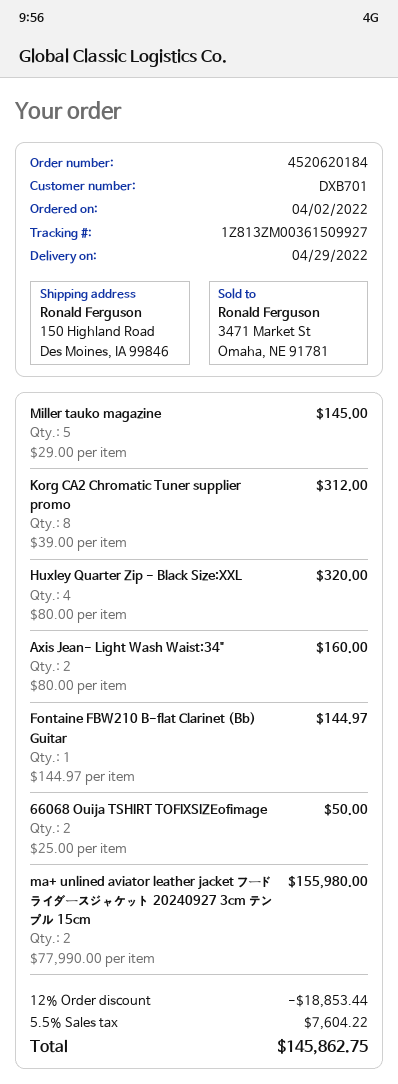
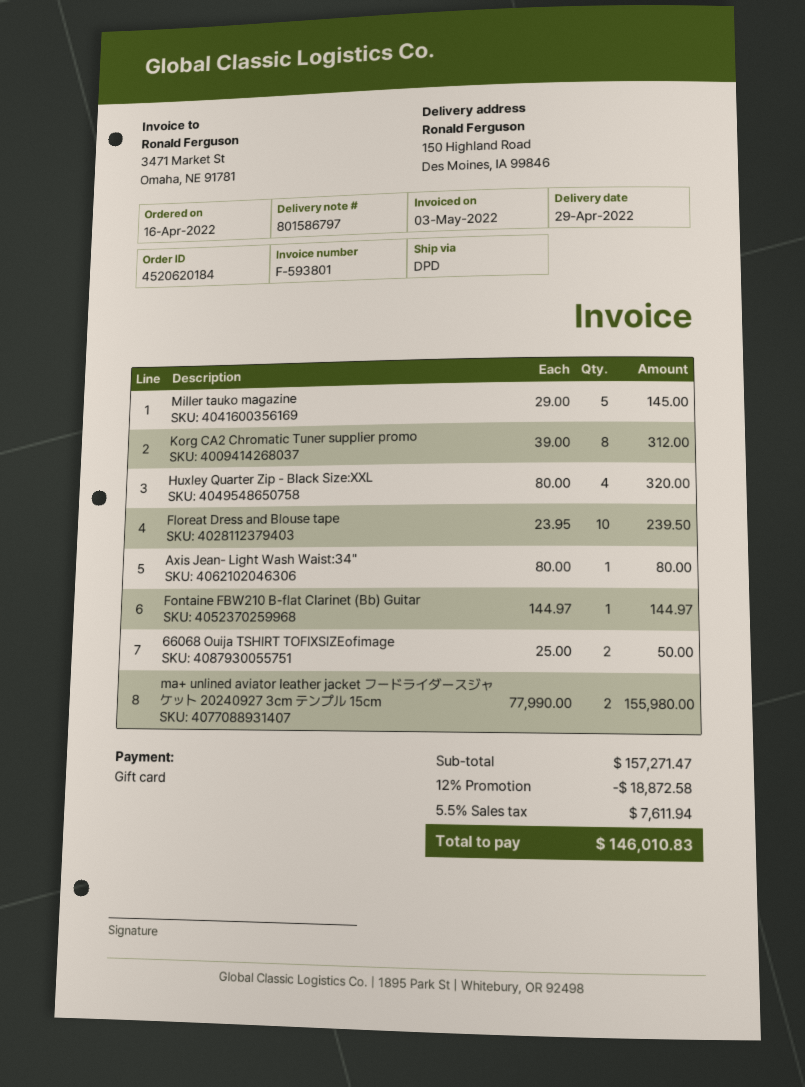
order date: 2022-04-02 -> 2022-04-16
Axis Jean- Light Wash Waist:34": 2 x 80.00 = 160.00 -> 1 x 80.00 = 80.00
Floreat Dress and Blouse tape: none -> 10 x 23.95 = 239.50
discount: 12% = 18853.44 -> 12% = 18872.58
tax: 5.5% = 7604.22 -> 5.5% = 7611.94
total: 145862.75 -> 146010.83

